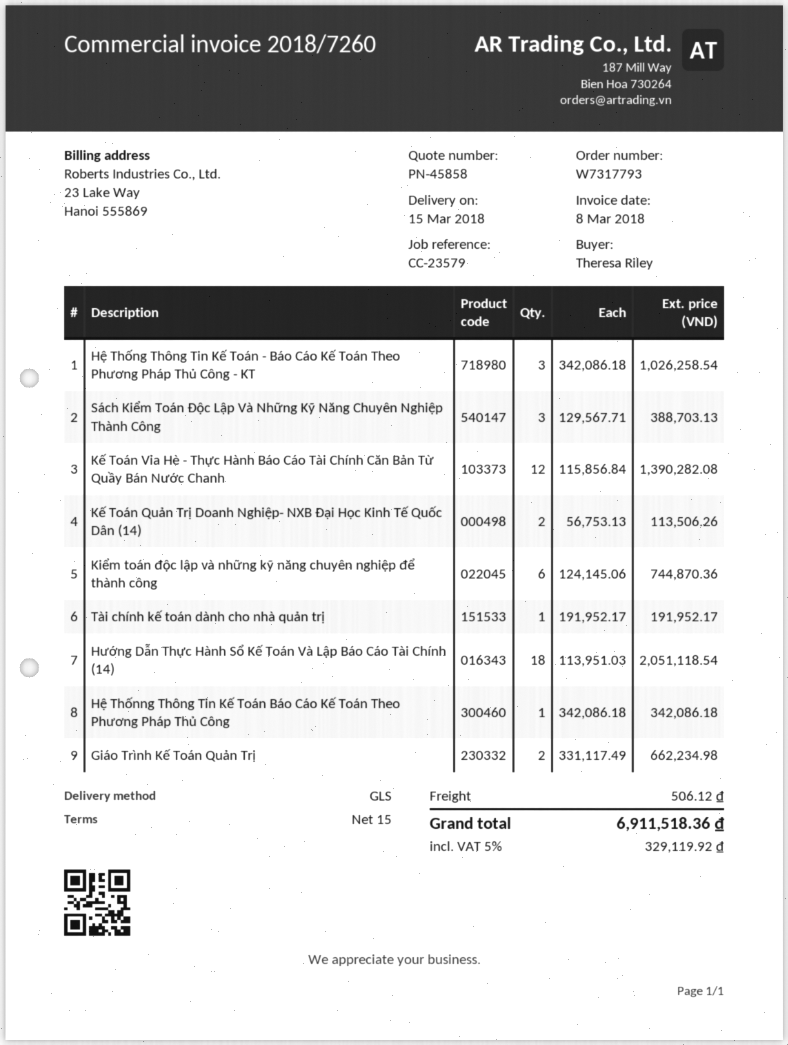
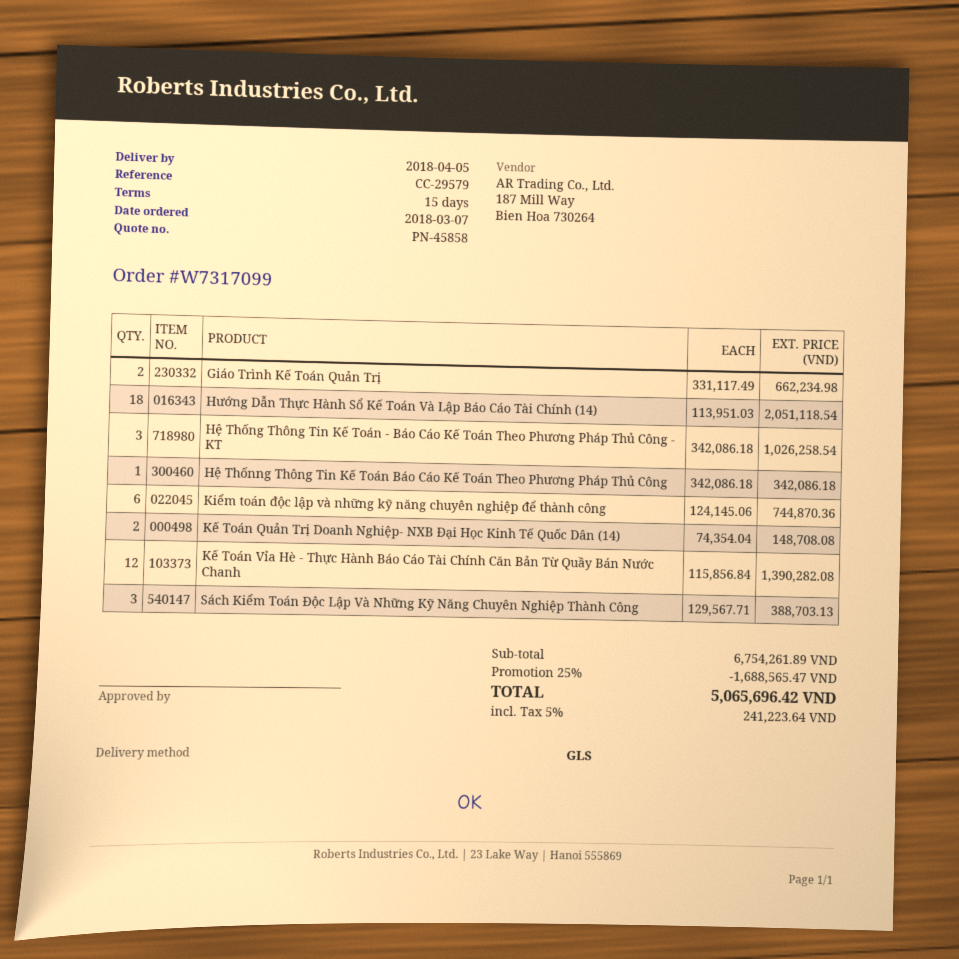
order number: W7317793 -> W7317099
delivery date: 2018-03-15 -> 2018-04-05
reference: CC-23579 -> CC-29579
Kế Toán Quản Trị Doanh Nghiệp- NXB Đại Học Kinh Tế Quốc Dân (14): 2 x 56753.13 = 113506.26 -> 2 x 74354.04 = 148708.08
Tài chính kế toán dành cho nhà quản trị: 1 x 191952.17 = 191952.17 -> none
discount: none -> 25% = 1688565.47
shipping: 506.12 -> none
tax: 5% = 329119.92 -> 5% = 241223.64
total: 6911518.36 -> 5065696.42

